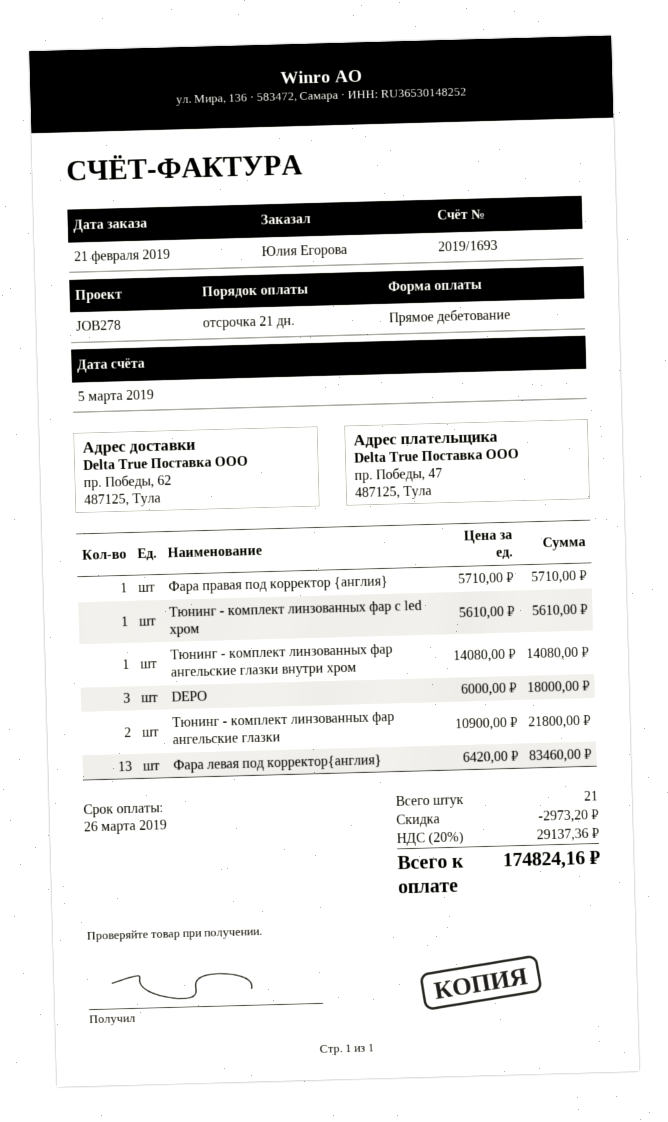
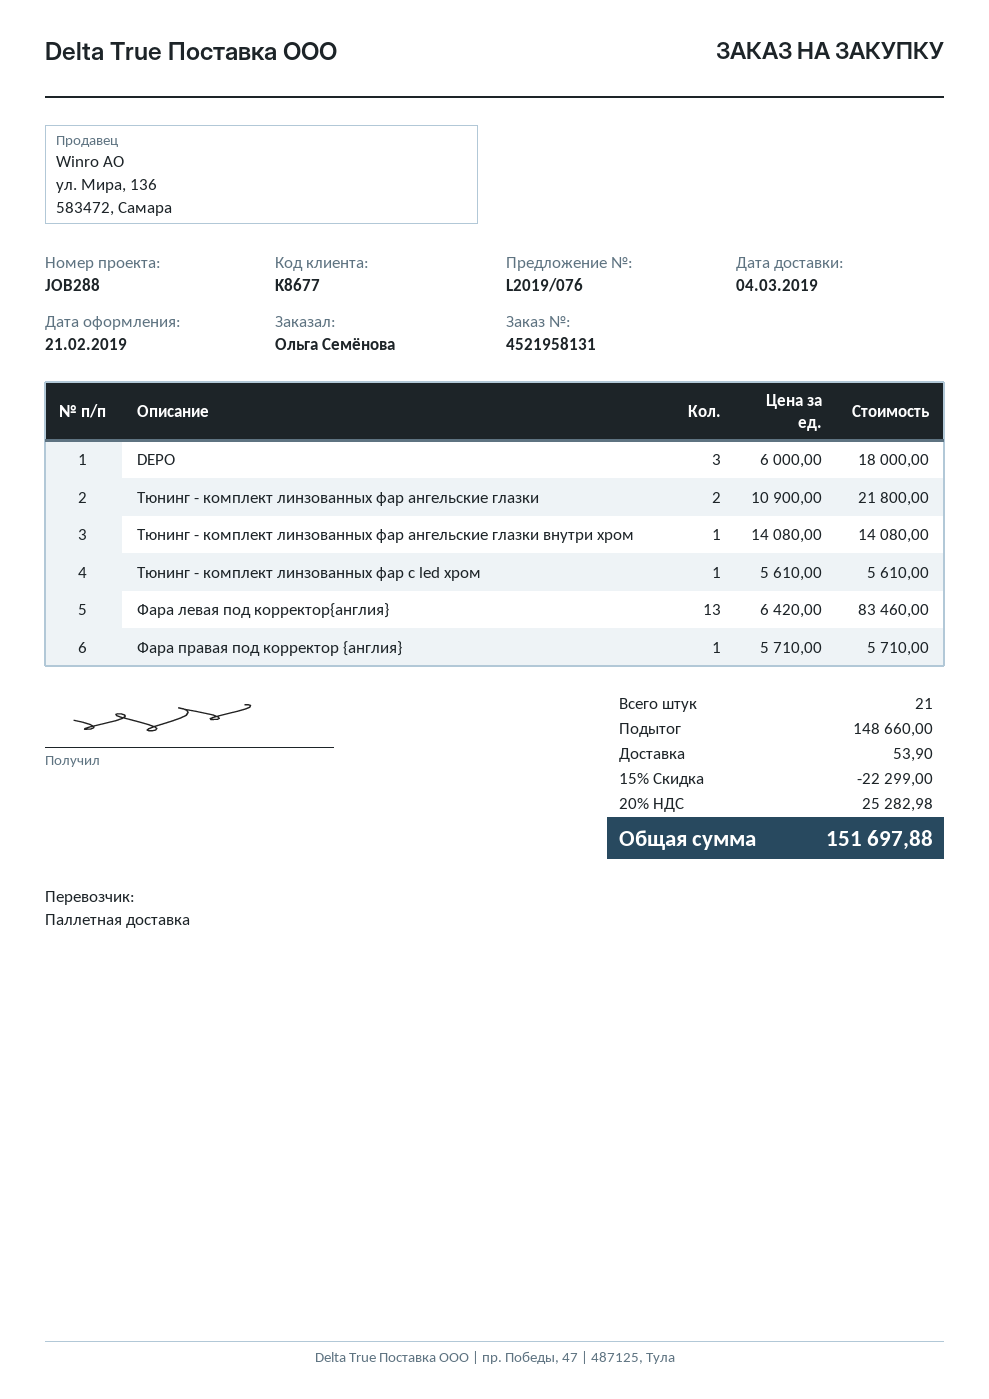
reference: JOB278 -> JOB288
ordered by: Юлия Егорова -> Ольга Семёнова
discount: 2973.20 -> 22299.00
shipping: none -> 53.90
tax: 20% = 29137.36 -> 20% = 25282.98
total: 174824.16 -> 151697.88

